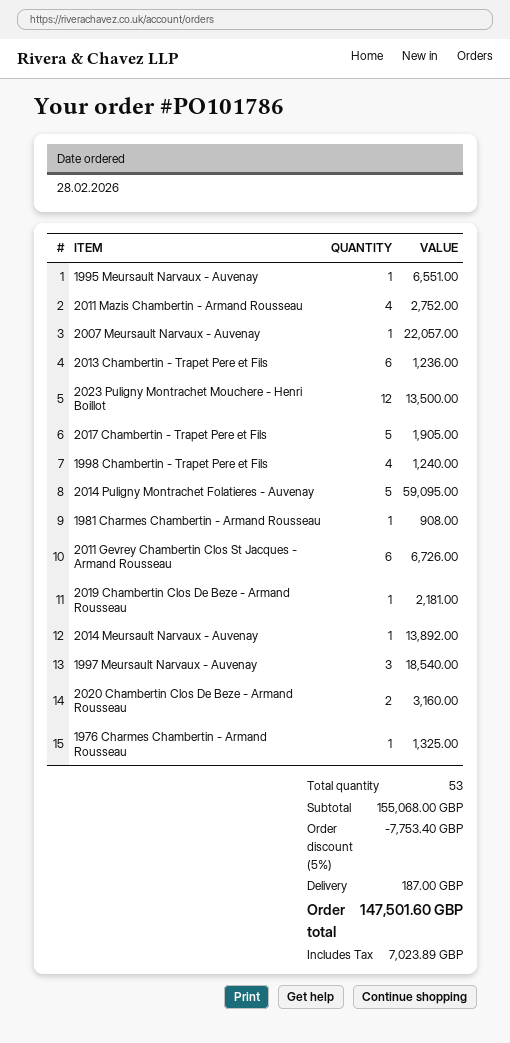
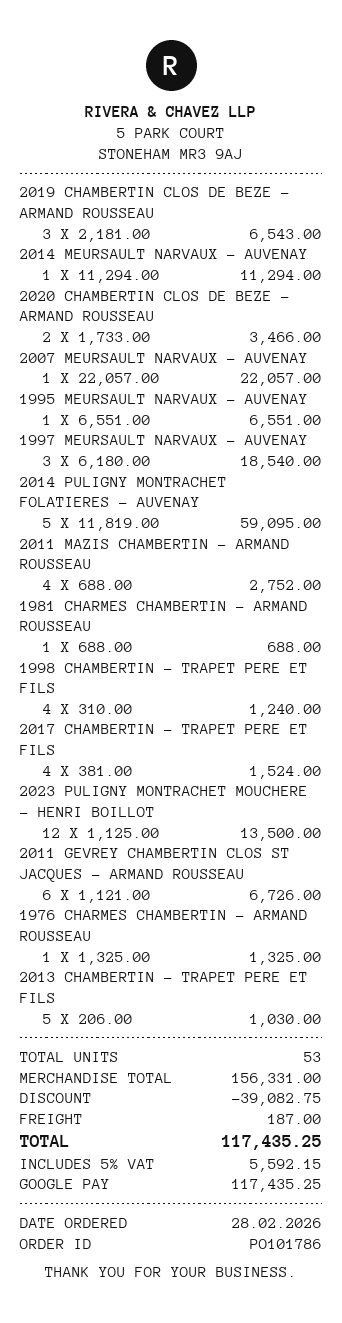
2013 Chambertin - Trapet Pere et Fils: 6 for 1236.00 -> 5 for 1030.00
2017 Chambertin - Trapet Pere et Fils: 5 for 1905.00 -> 4 for 1524.00
1981 Charmes Chambertin - Armand Rousseau: 1 for 908.00 -> 1 for 688.00
2019 Chambertin Clos De Beze - Armand Rousseau: 1 for 2181.00 -> 3 for 6543.00
2014 Meursault Narvaux - Auvenay: 1 for 13892.00 -> 1 for 11294.00
2020 Chambertin Clos De Beze - Armand Rousseau: 2 for 3160.00 -> 2 for 3466.00
subtotal: 155068.00 -> 156331.00
discount: 7753.40 -> 39082.75
tax: 7023.89 -> 5592.15
total: 147501.60 -> 117435.25

